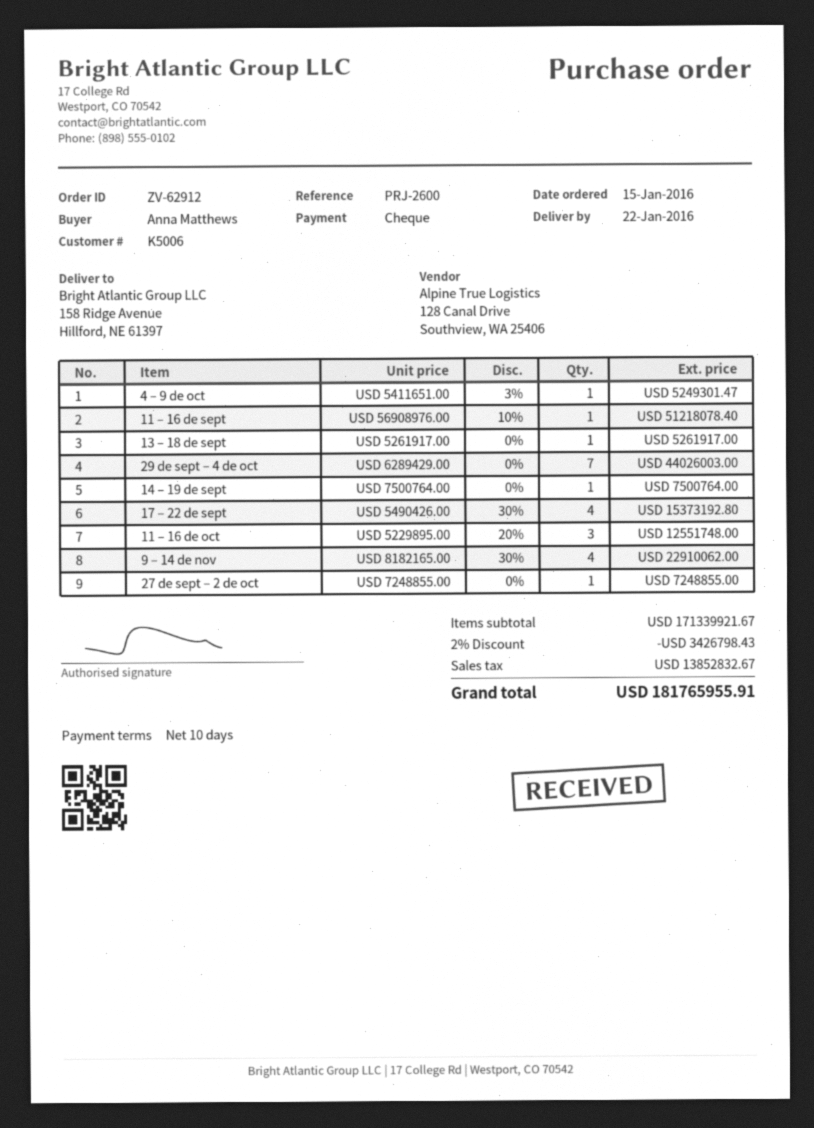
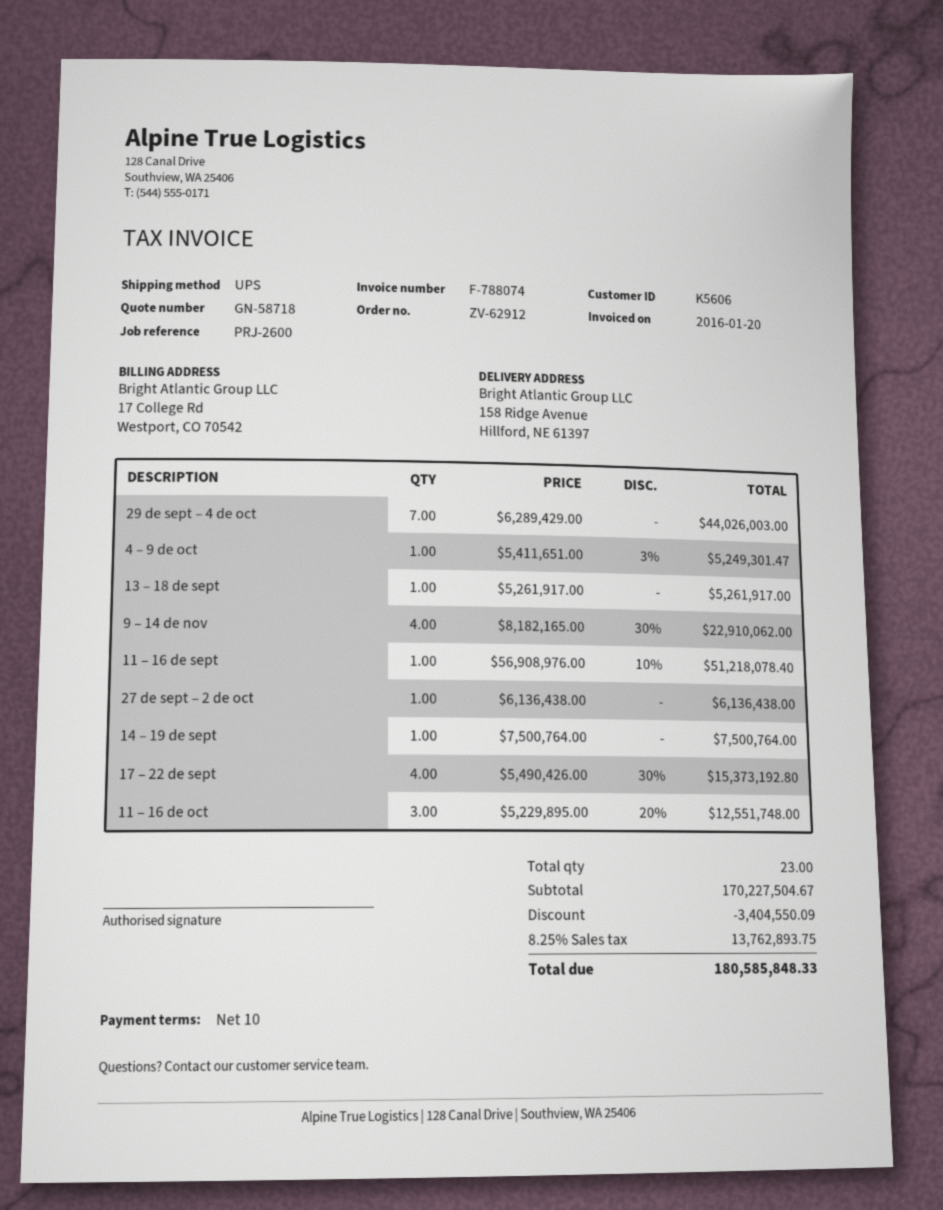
customer number: K5006 -> K5606
27 de sept – 2 de oct: 1 x 7248855.00 = 7248855.00 -> 1 x 6136438.00 = 6136438.00
subtotal: 171339921.67 -> 170227504.67
discount: 3426798.43 -> 3404550.09
tax: 13852832.67 -> 13762893.75
total: 181765955.91 -> 180585848.33

